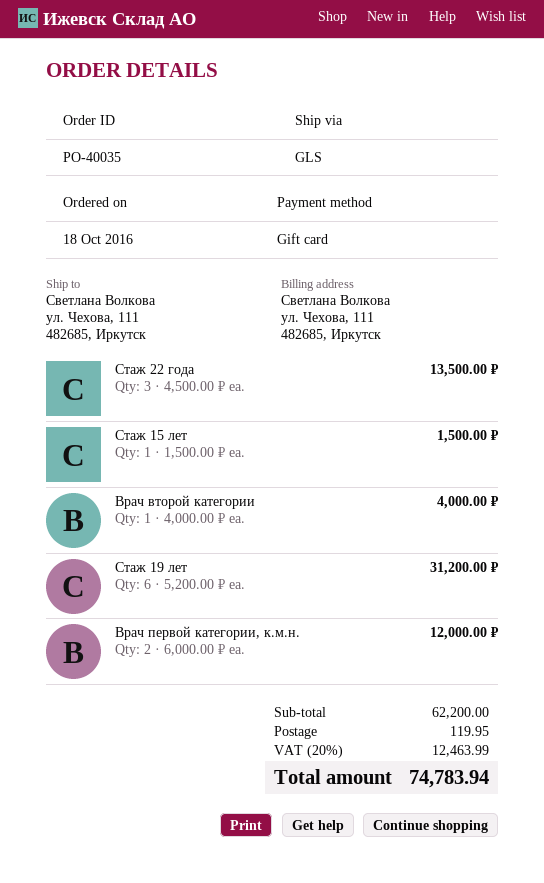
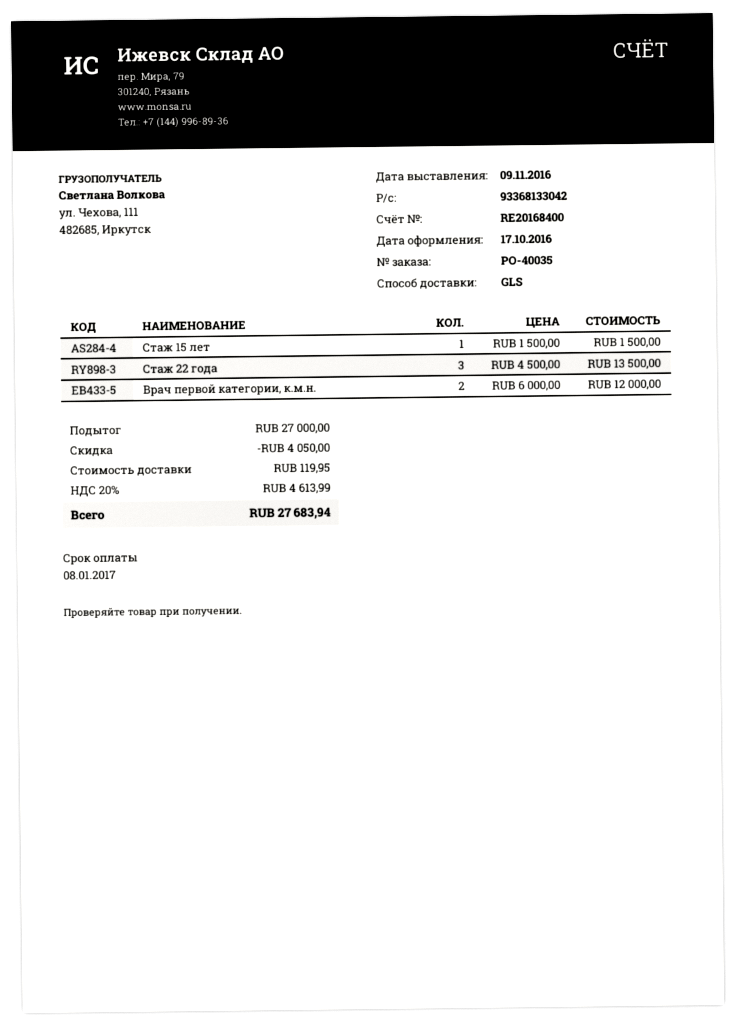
order date: 2016-10-18 -> 2016-10-17
Врач второй категории: 1 x 4000.00 = 4000.00 -> none
Стаж 19 лет: 6 x 5200.00 = 31200.00 -> none
subtotal: 62200.00 -> 27000.00
discount: none -> 4050.00
tax: 20% = 12463.99 -> 20% = 4613.99
total: 74783.94 -> 27683.94

